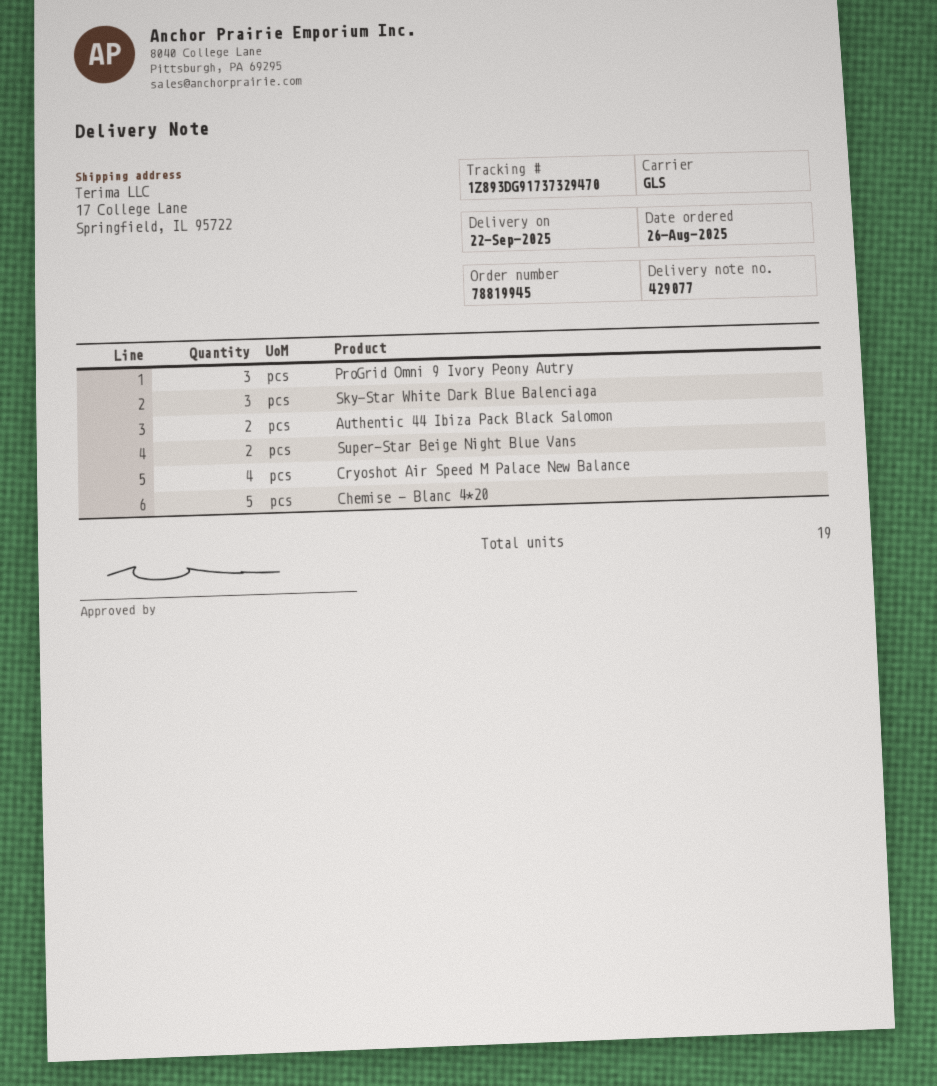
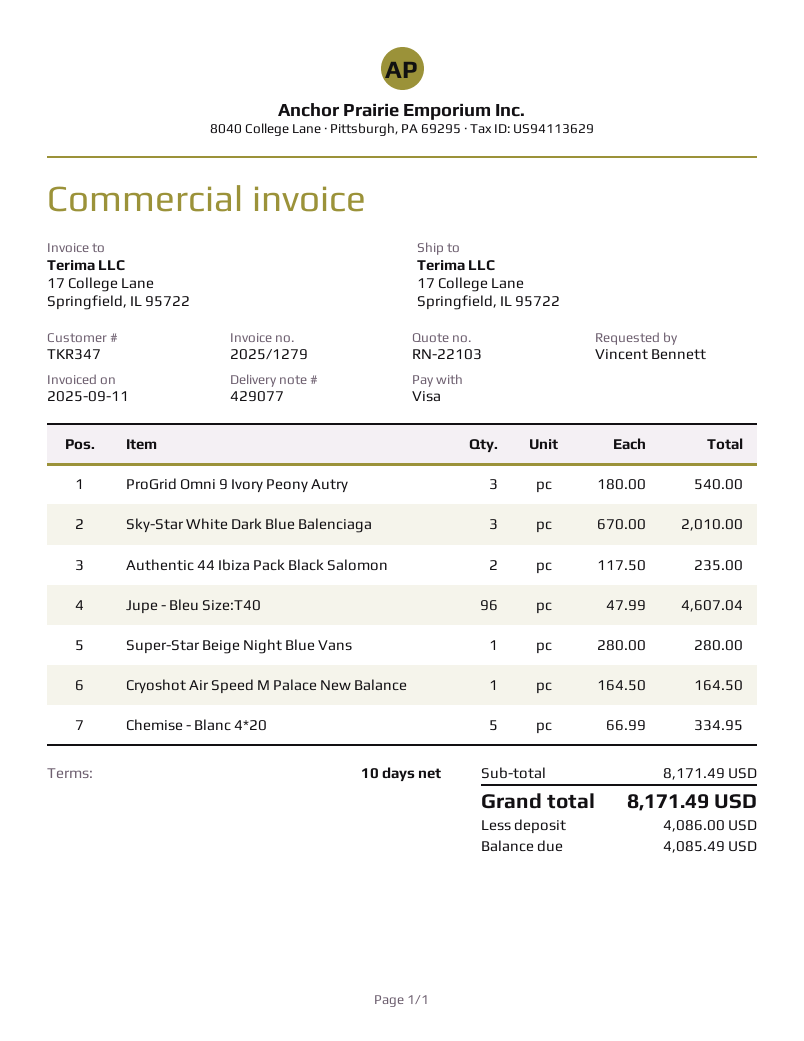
Super-Star Beige Night Blue Vans: 2 -> 1
Cryoshot Air Speed M Palace New Balance: 4 -> 1
Jupe - Bleu Size:T40: none -> 96

